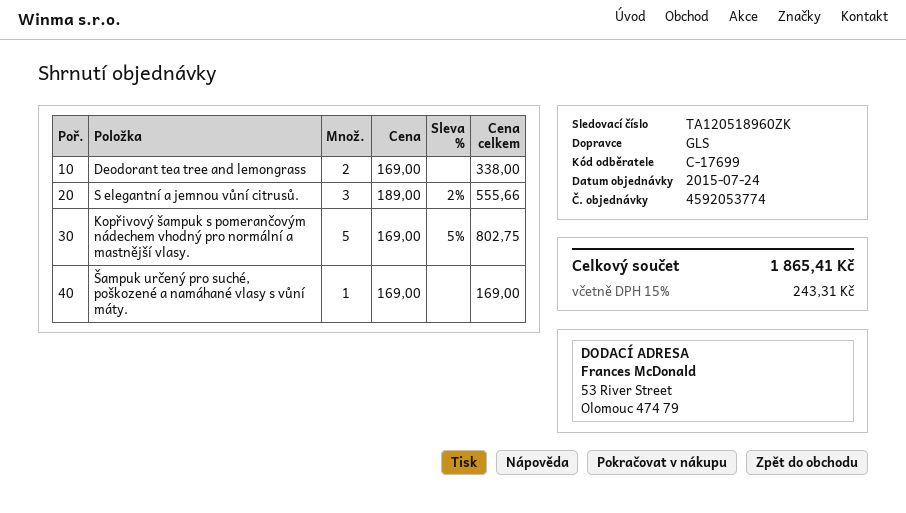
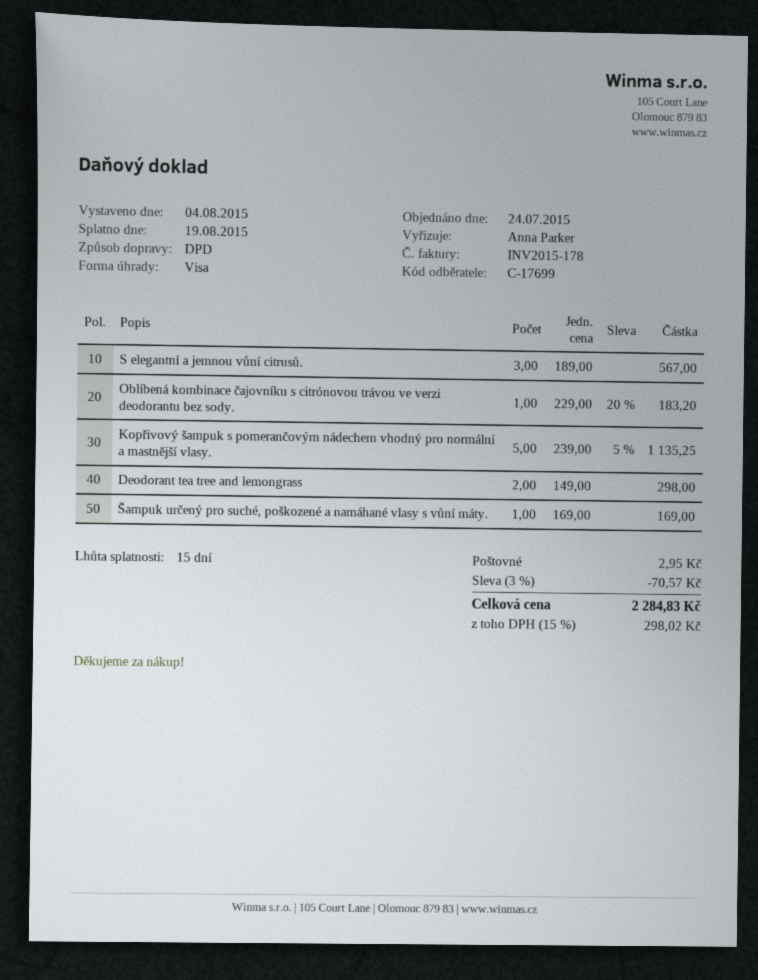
shipping method: GLS -> DPD
Deodorant tea tree and lemongrass: 2 x 169.00 = 338.00 -> 2 x 149.00 = 298.00
S elegantní a jemnou vůní citrusů.: 3 x 189.00 - 2% = 555.66 -> 3 x 189.00 = 567.00
Kopřivový šampuk s pomerančovým nádechem vhodný pro normální a mastnější vlasy.: 5 x 169.00 - 5% = 802.75 -> 5 x 239.00 - 5% = 1135.25
Oblíbená kombinace čajovníku s citrónovou trávou ve verzi deodorantu bez sody.: none -> 1 x 229.00 - 20% = 183.20
discount: none -> 3% = 70.57
shipping: none -> 2.95
tax: 15% = 243.31 -> 15% = 298.02
total: 1865.41 -> 2284.83

